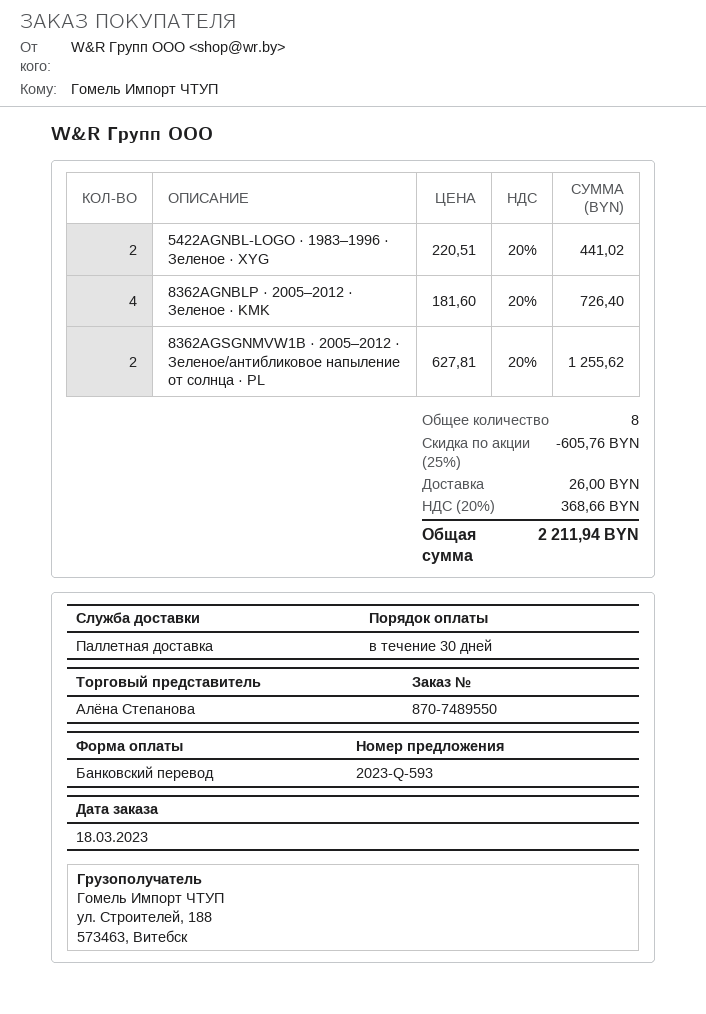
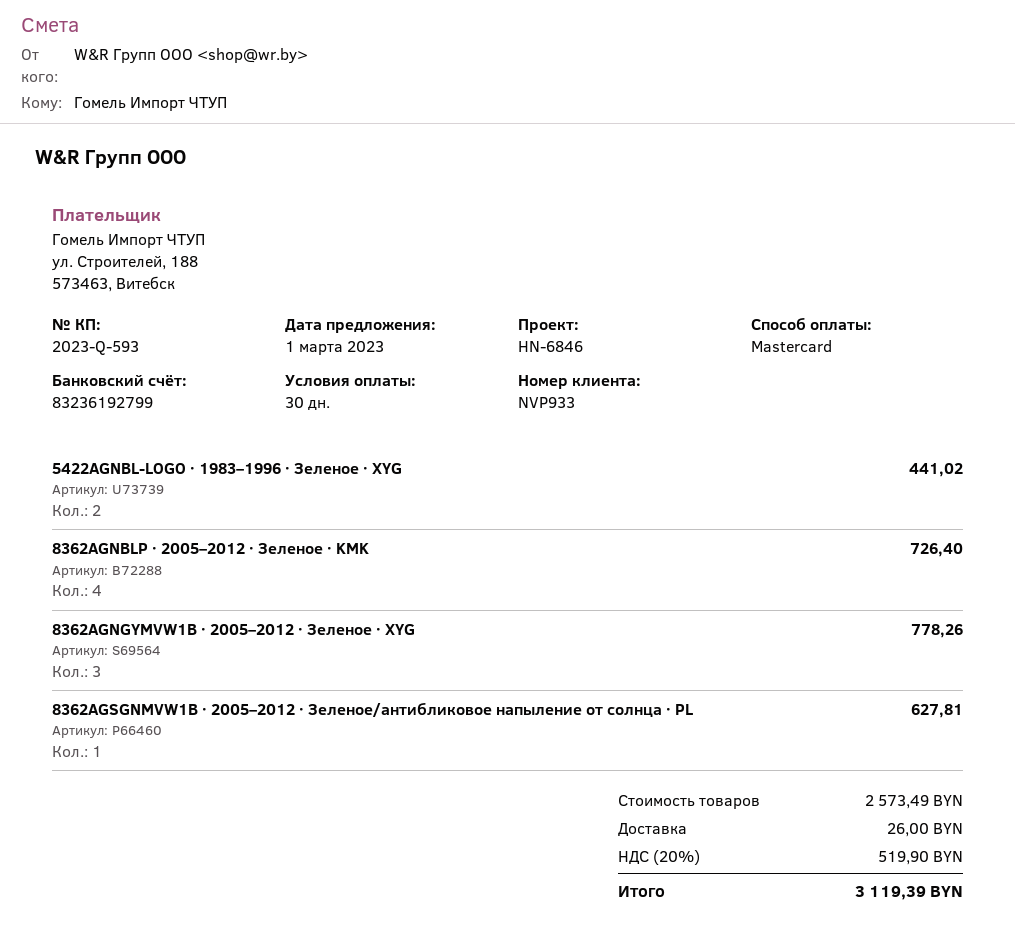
payment method: bank transfer -> Mastercard
8362AGSGNMVW1B · 2005–2012 · Зеленое/антибликовое напыление от солнца · PL: 2 for 1255.62 -> 1 for 627.81
8362AGNGYMVW1B · 2005–2012 · Зеленое · XYG: none -> 3 for 778.26
discount: 25% = 605.76 -> none
tax: 20% = 368.66 -> 20% = 519.90
total: 2211.94 -> 3119.39

